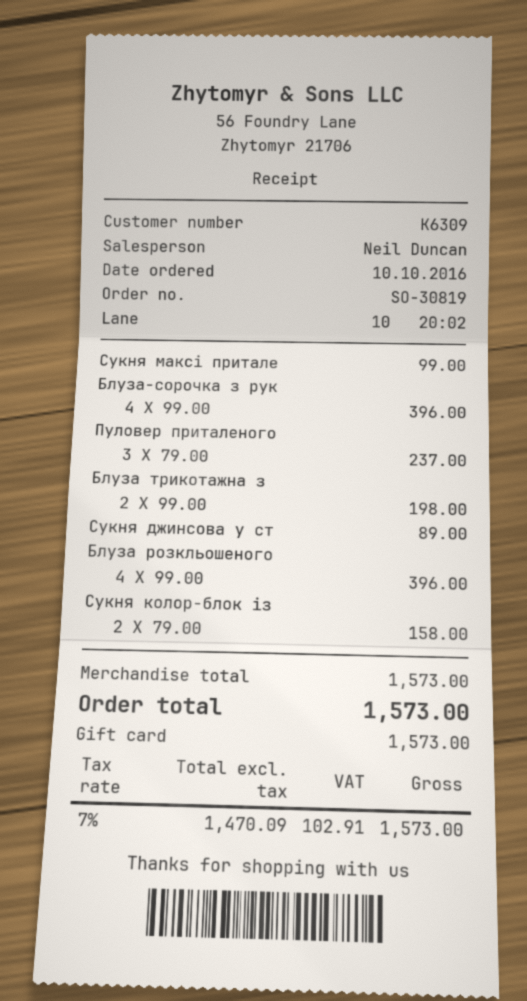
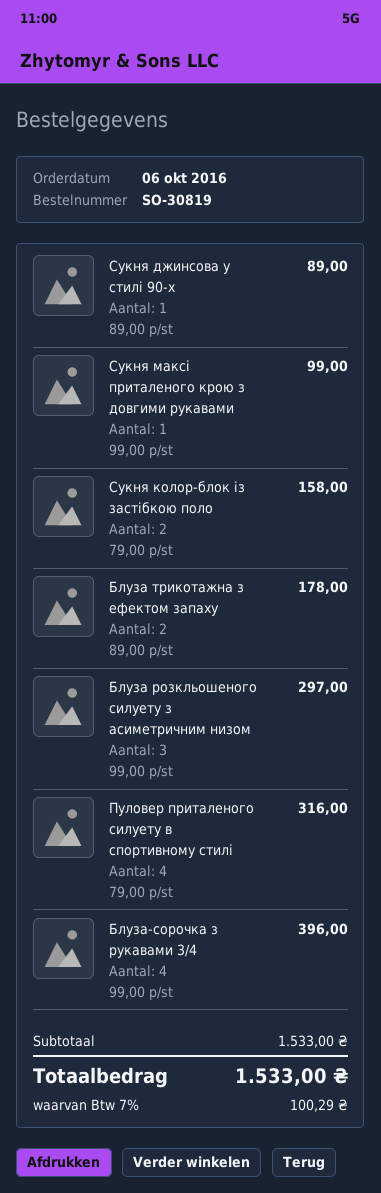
order date: 2016-10-10 -> 2016-10-06
Пуловер приталеного: 3 x 79.00 = 237.00 -> 4 x 79.00 = 316.00
Блуза трикотажна з: 2 x 99.00 = 198.00 -> 2 x 89.00 = 178.00
Блуза розкльошеного: 4 x 99.00 = 396.00 -> 3 x 99.00 = 297.00
subtotal: 1573.00 -> 1533.00
tax: 7% = 102.91 -> 7% = 100.29
total: 1573.00 -> 1533.00

